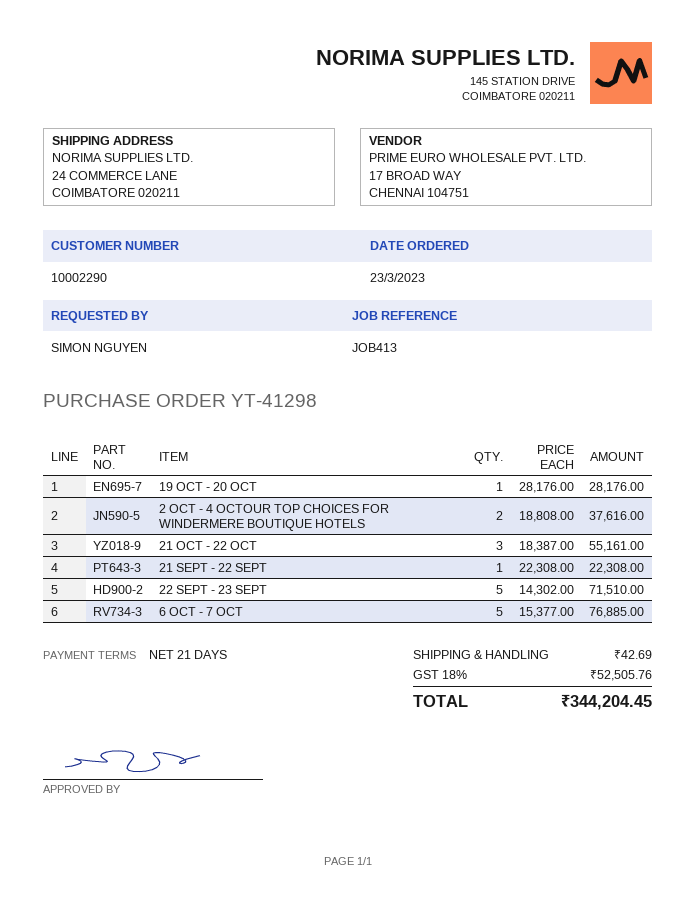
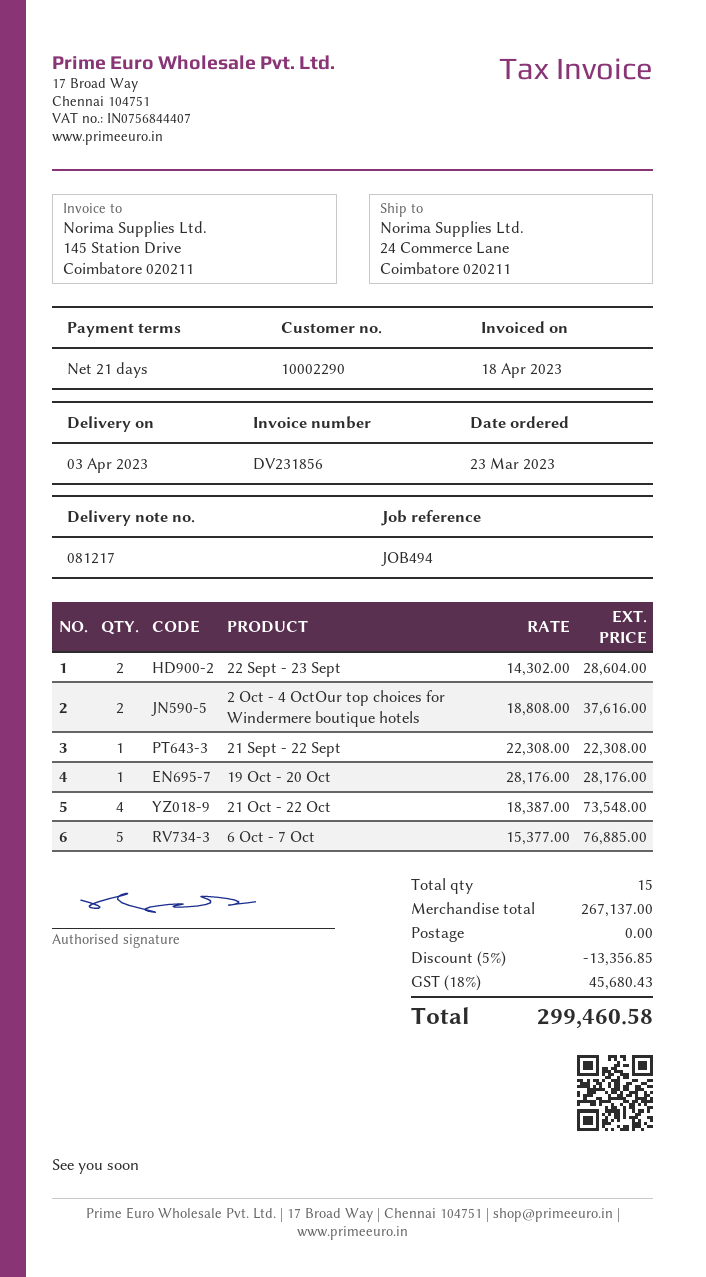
reference: JOB413 -> JOB494
21 OCT - 22 OCT: 3 x 18387.00 = 55161.00 -> 4 x 18387.00 = 73548.00
22 SEPT - 23 SEPT: 5 x 14302.00 = 71510.00 -> 2 x 14302.00 = 28604.00
discount: none -> 5% = 13356.85
shipping: 42.69 -> 0.00
tax: 18% = 52505.76 -> 18% = 45680.43
total: 344204.45 -> 299460.58

